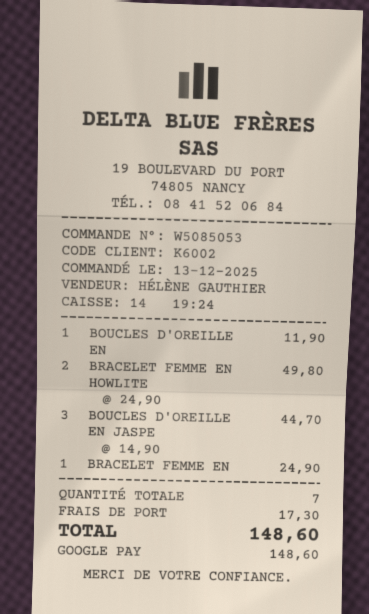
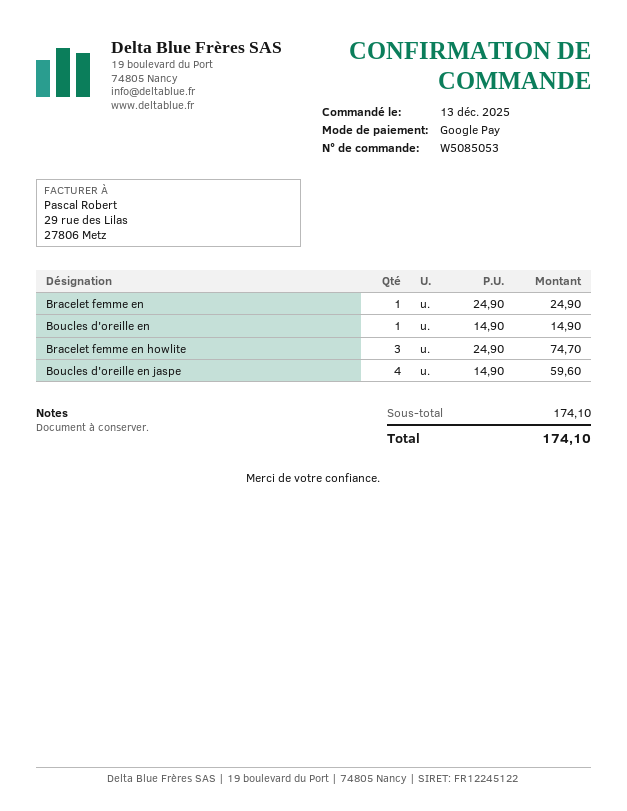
BOUCLES D'OREILLE EN: 1 x 11.90 = 11.90 -> 1 x 14.90 = 14.90
BRACELET FEMME EN HOWLITE: 2 x 24.90 = 49.80 -> 3 x 24.90 = 74.70
BOUCLES D'OREILLE EN JASPE: 3 x 14.90 = 44.70 -> 4 x 14.90 = 59.60
shipping: 17.30 -> none
total: 148.60 -> 174.10

